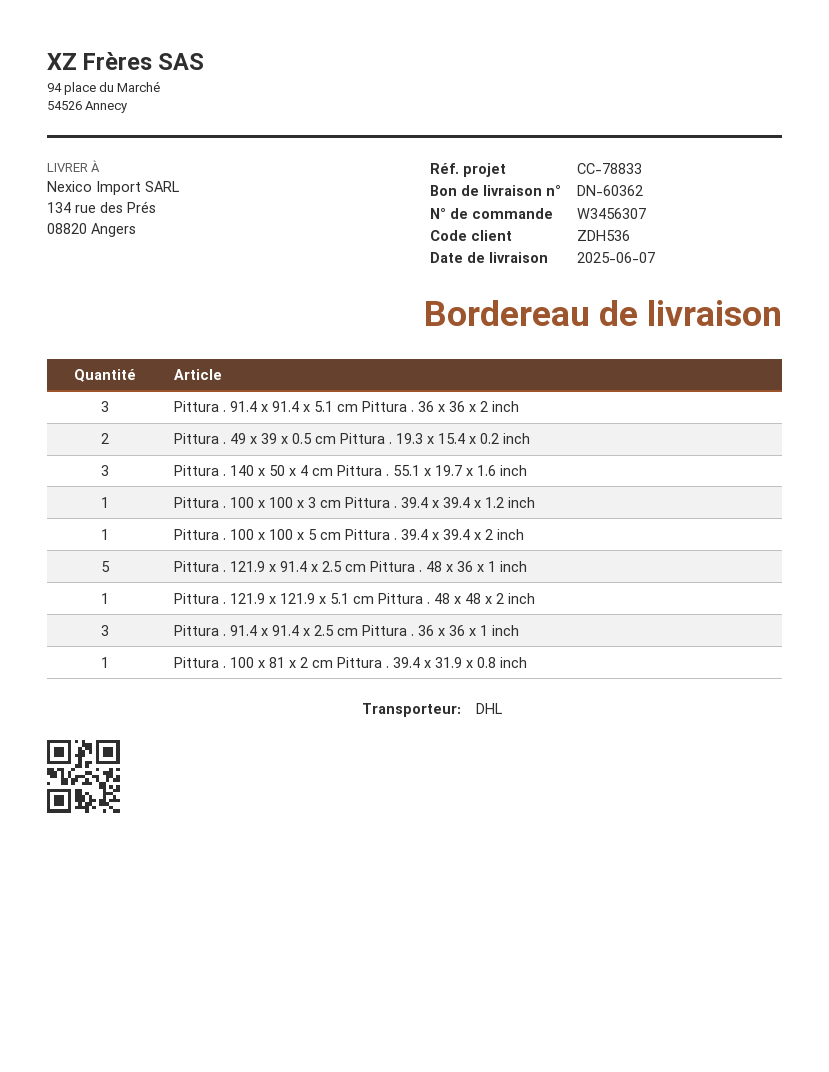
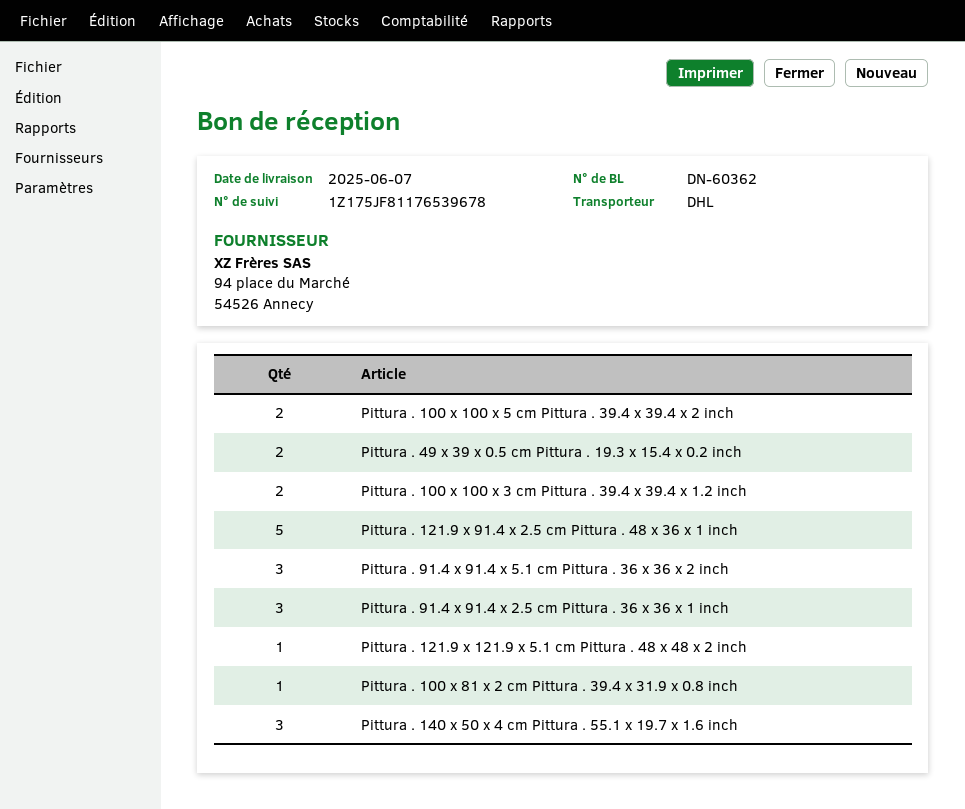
Pittura . 100 x 100 x 3 cm Pittura . 39.4 x 39.4 x 1.2 inch: 1 -> 2
Pittura . 100 x 100 x 5 cm Pittura . 39.4 x 39.4 x 2 inch: 1 -> 2

